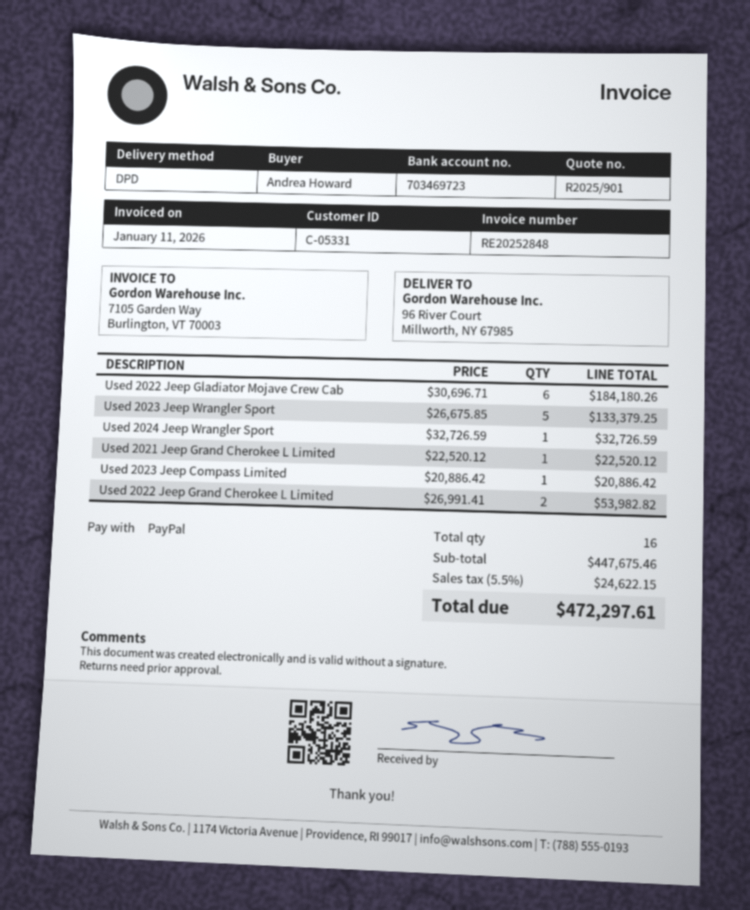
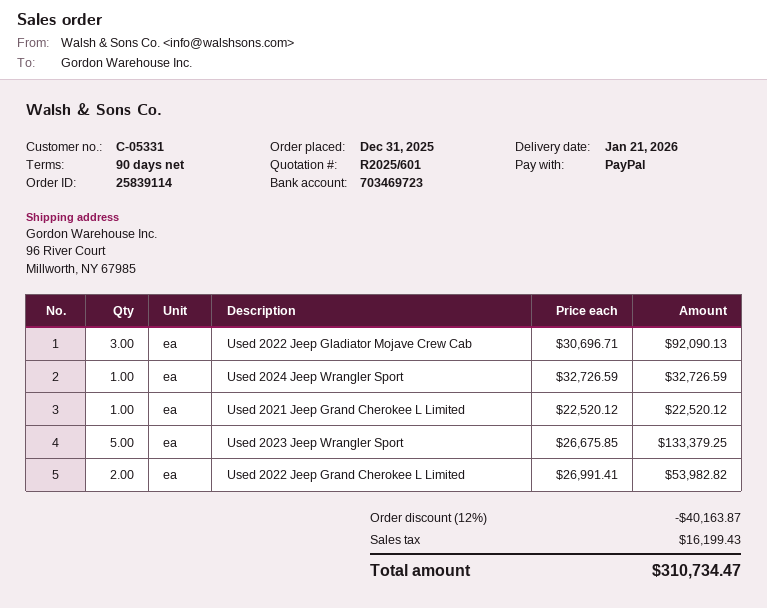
quote number: R2025/901 -> R2025/601
Used 2022 Jeep Gladiator Mojave Crew Cab: 6 x 30696.71 = 184180.26 -> 3 x 30696.71 = 92090.13
Used 2023 Jeep Compass Limited: 1 x 20886.42 = 20886.42 -> none
discount: none -> 12% = 40163.87
tax: 24622.15 -> 16199.43
total: 472297.61 -> 310734.47

